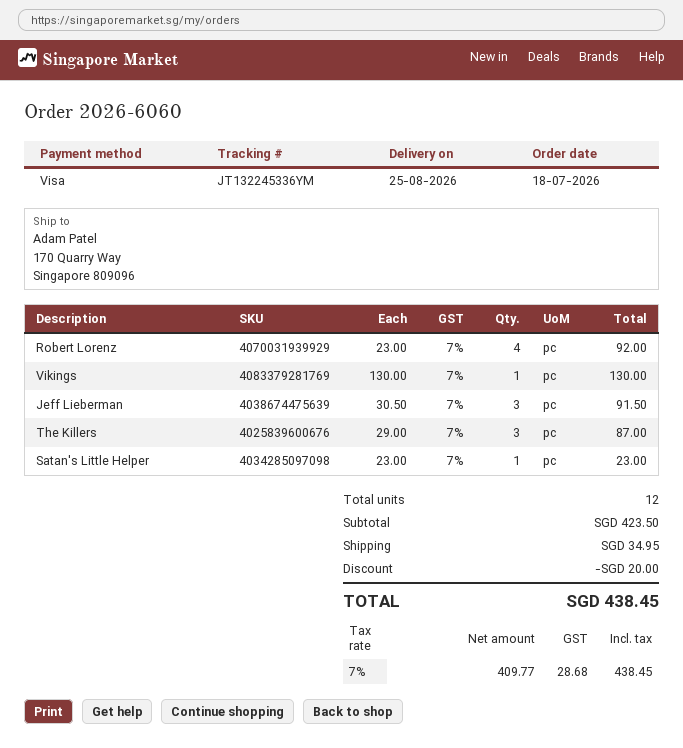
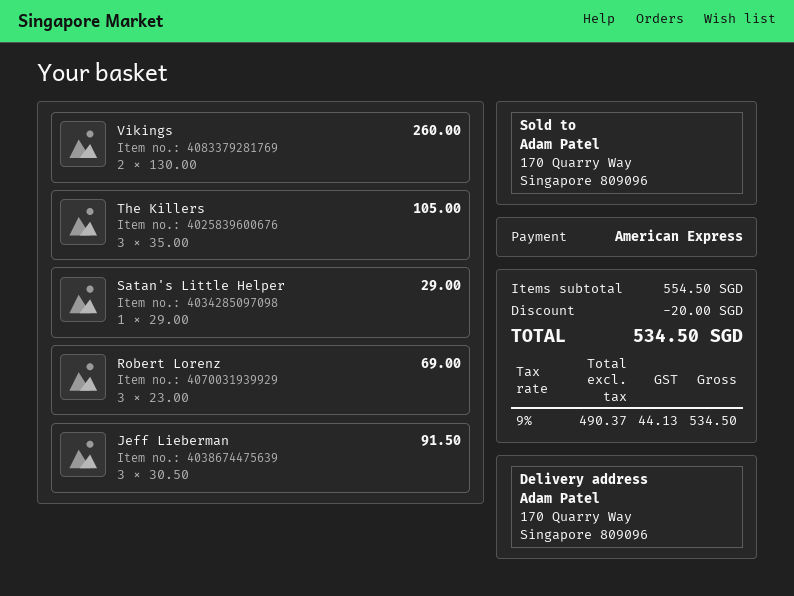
payment method: Visa -> American Express
Robert Lorenz: 4 x 23.00 = 92.00 -> 3 x 23.00 = 69.00
Vikings: 1 x 130.00 = 130.00 -> 2 x 130.00 = 260.00
The Killers: 3 x 29.00 = 87.00 -> 3 x 35.00 = 105.00
Satan's Little Helper: 1 x 23.00 = 23.00 -> 1 x 29.00 = 29.00
subtotal: 423.50 -> 554.50
shipping: 34.95 -> none
net: 409.77 -> 490.37
tax: 7% = 28.68 -> 9% = 44.13
total: 438.45 -> 534.50

